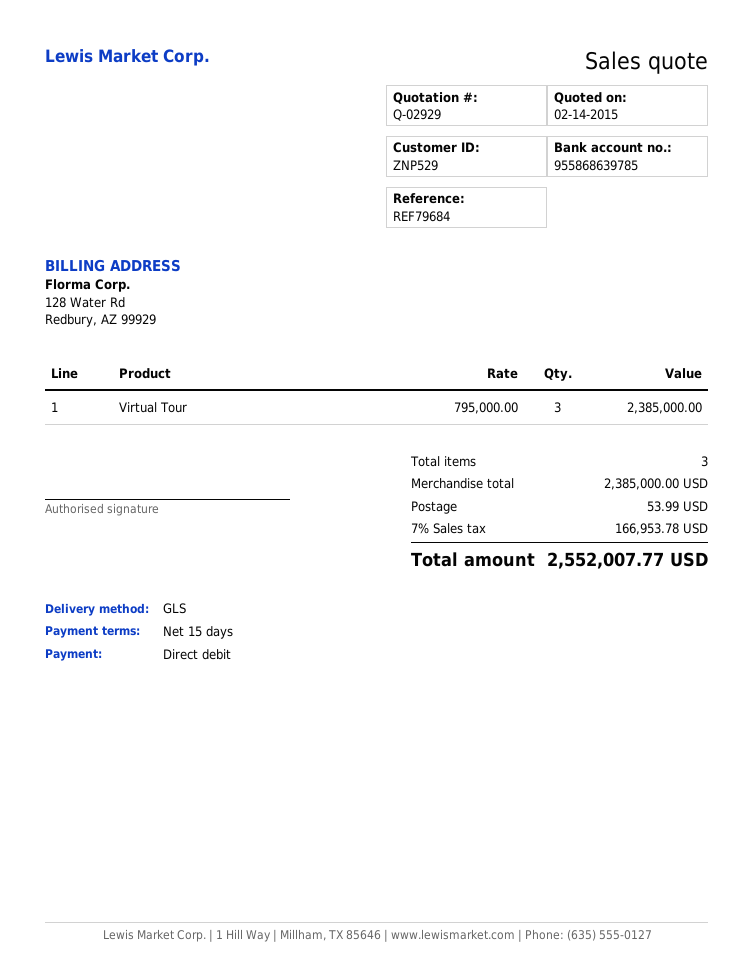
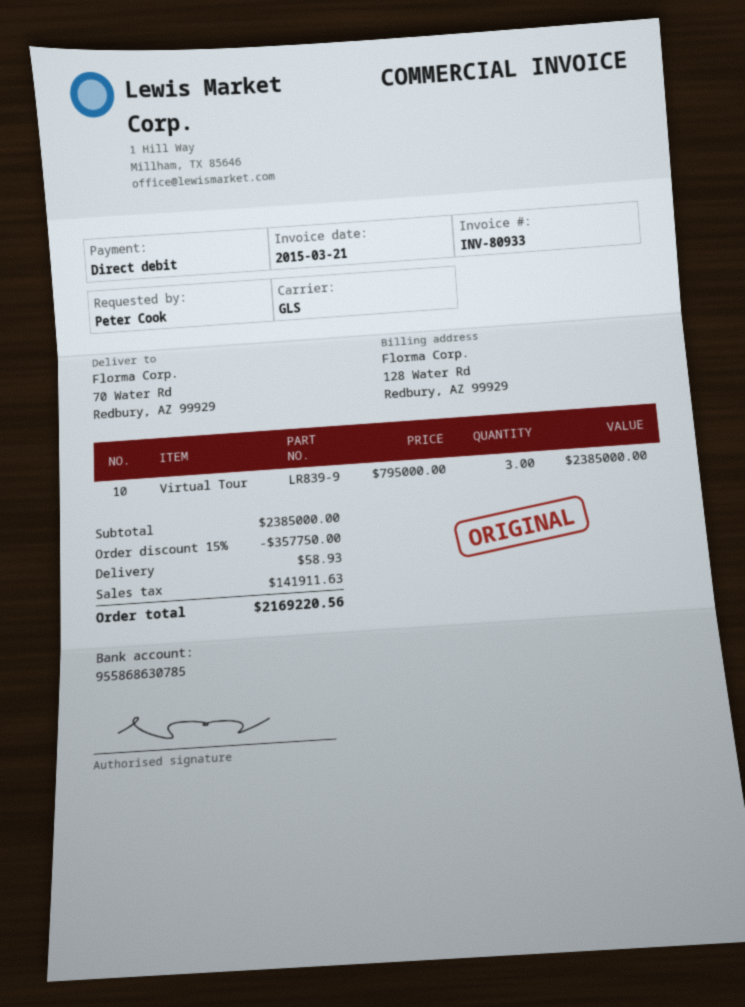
bank account: 955868639785 -> 955868630785
discount: none -> 15% = 357750.00
shipping: 53.99 -> 58.93
tax: 166953.78 -> 141911.63
total: 2552007.77 -> 2169220.56

